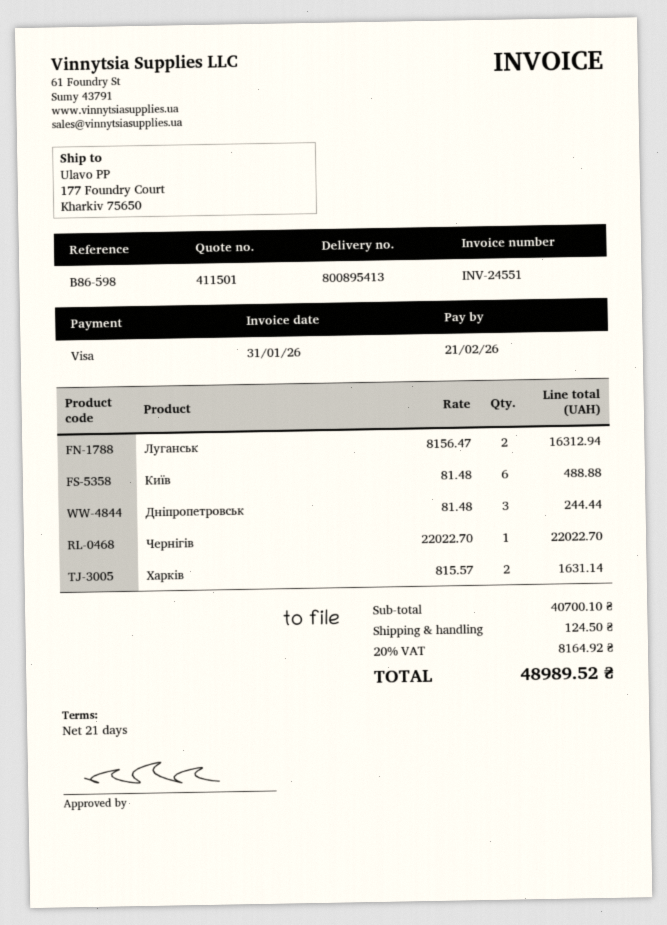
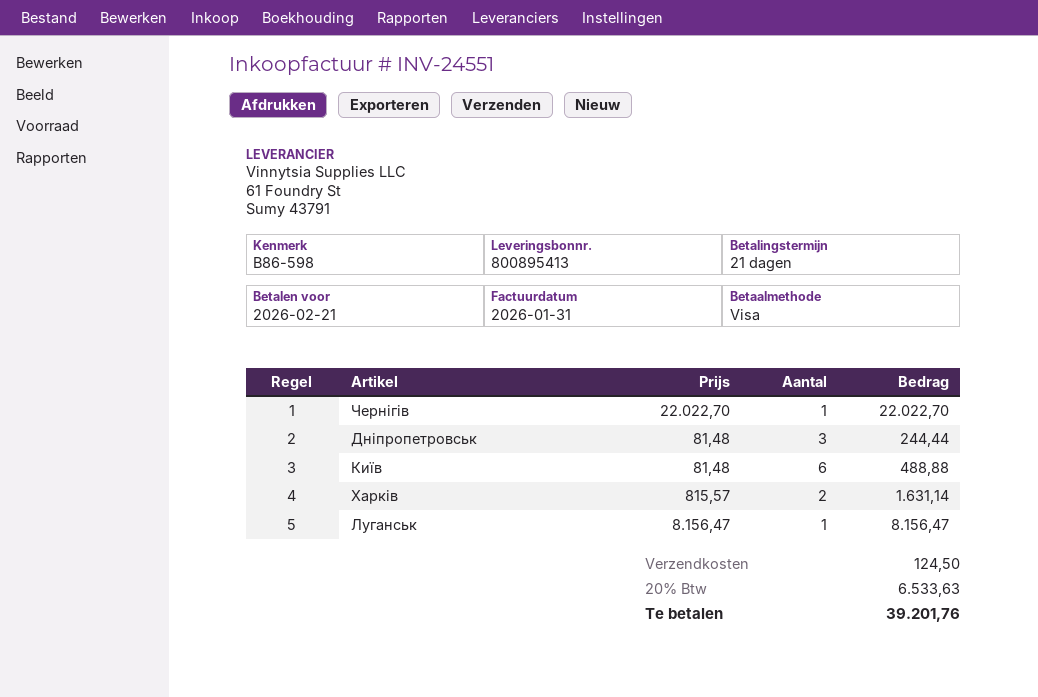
Луганськ: 2 x 8156.47 = 16312.94 -> 1 x 8156.47 = 8156.47
tax: 20% = 8164.92 -> 20% = 6533.63
total: 48989.52 -> 39201.76

